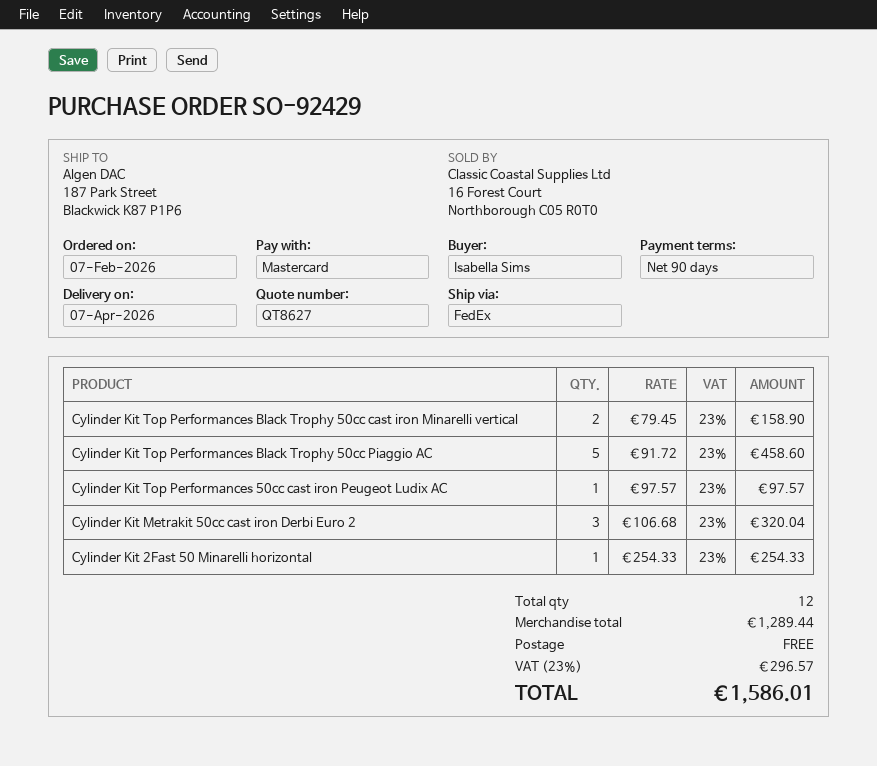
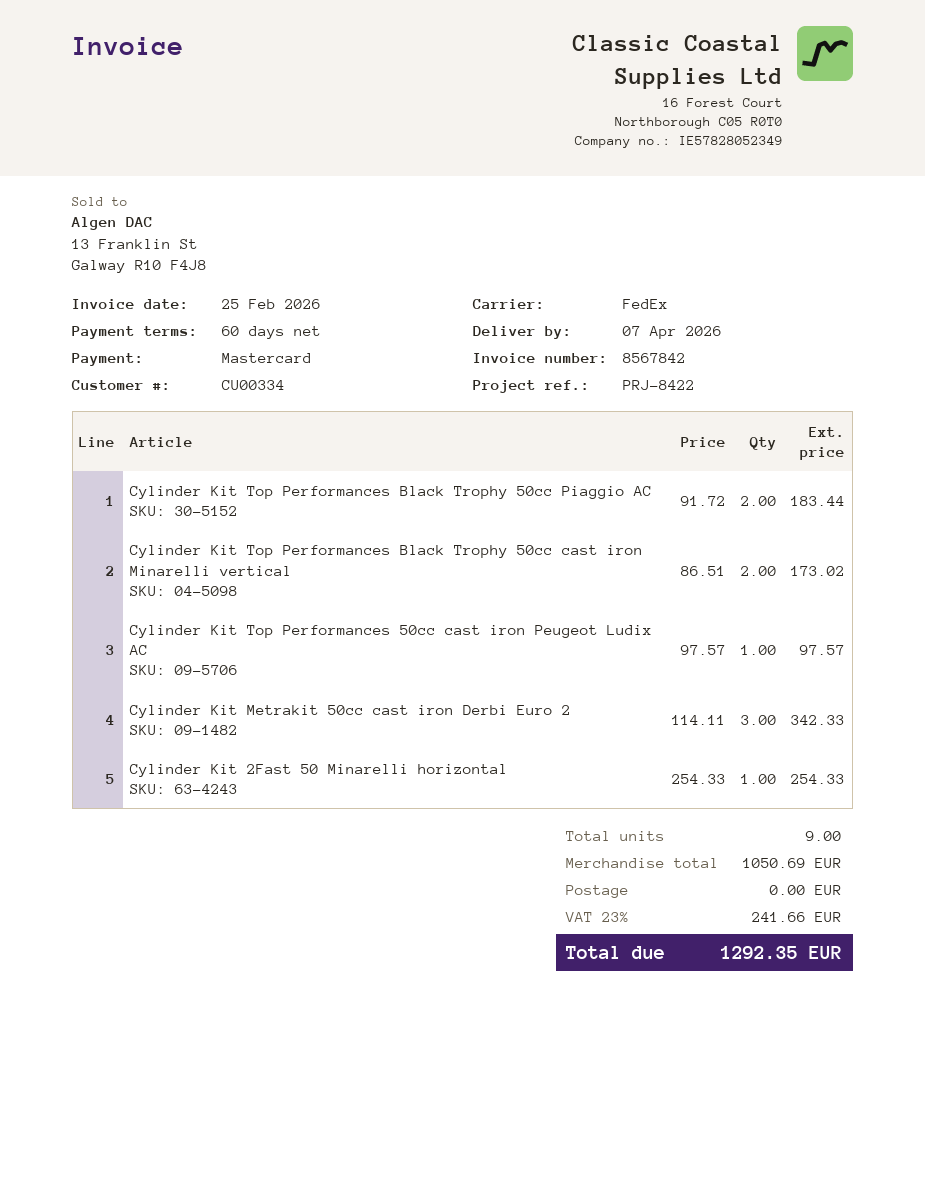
payment terms: 90 days -> 60 days
Cylinder Kit Top Performances Black Trophy 50cc cast iron Minarelli vertical: 2 x 79.45 = 158.90 -> 2 x 86.51 = 173.02
Cylinder Kit Top Performances Black Trophy 50cc Piaggio AC: 5 x 91.72 = 458.60 -> 2 x 91.72 = 183.44
Cylinder Kit Metrakit 50cc cast iron Derbi Euro 2: 3 x 106.68 = 320.04 -> 3 x 114.11 = 342.33
total quantity: 12 -> 9
subtotal: 1289.44 -> 1050.69
tax: 23% = 296.57 -> 23% = 241.66
total: 1586.01 -> 1292.35

